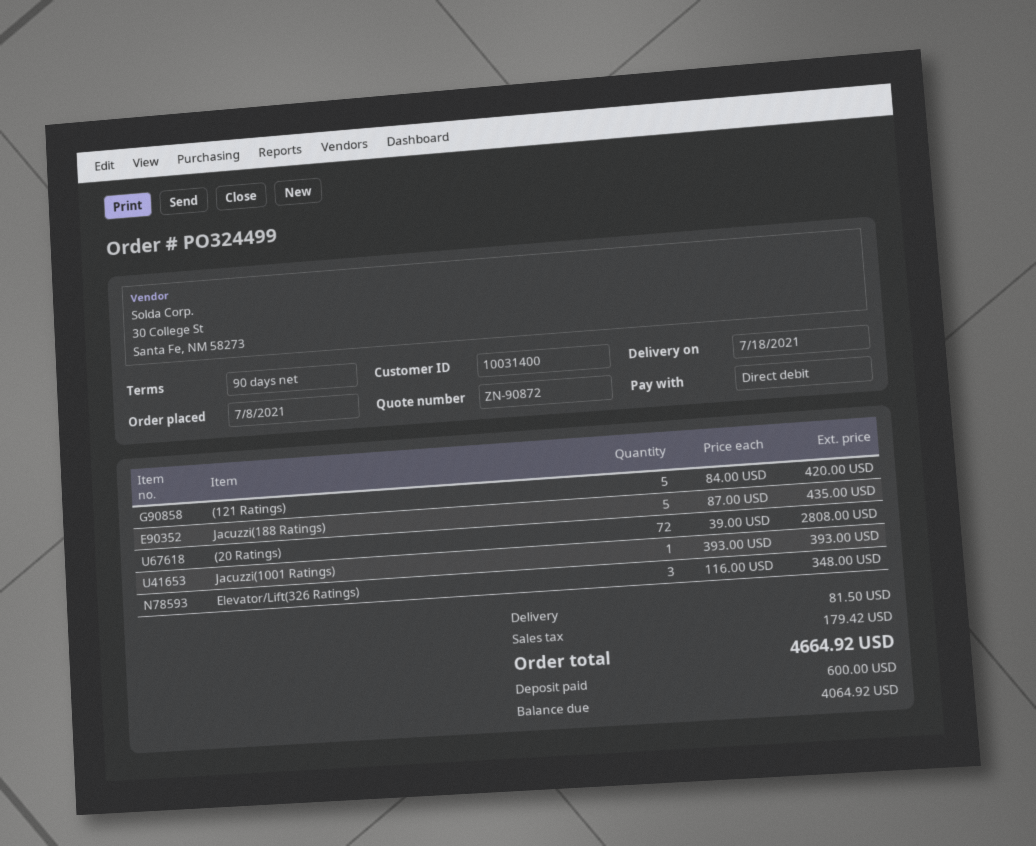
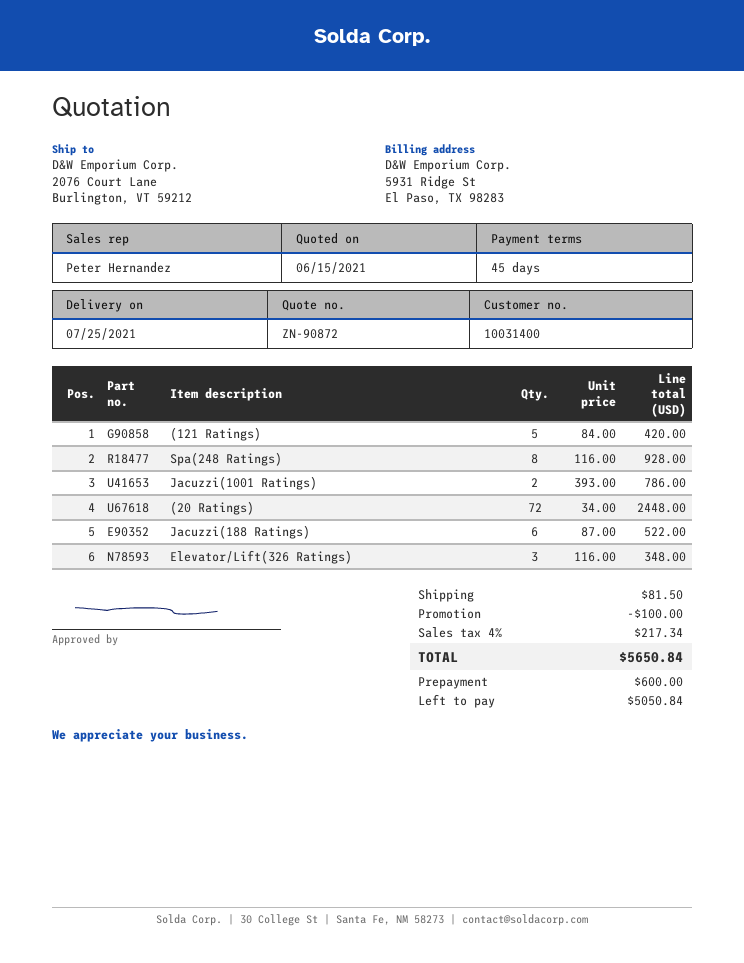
delivery date: 2021-07-18 -> 2021-07-25
payment terms: 90 days -> 45 days
Jacuzzi(188 Ratings): 5 x 87.00 = 435.00 -> 6 x 87.00 = 522.00
(20 Ratings): 72 x 39.00 = 2808.00 -> 72 x 34.00 = 2448.00
Jacuzzi(1001 Ratings): 1 x 393.00 = 393.00 -> 2 x 393.00 = 786.00
Spa(248 Ratings): none -> 8 x 116.00 = 928.00
discount: none -> 100.00
tax: 179.42 -> 217.34
total: 4664.92 -> 5650.84
balance: 4064.92 -> 5050.84

